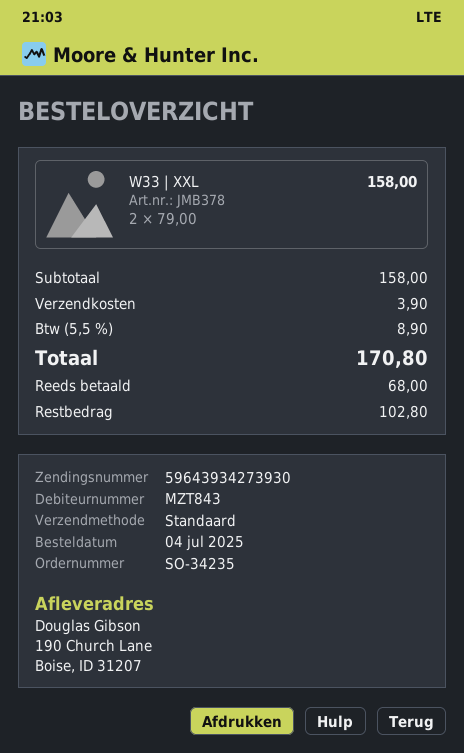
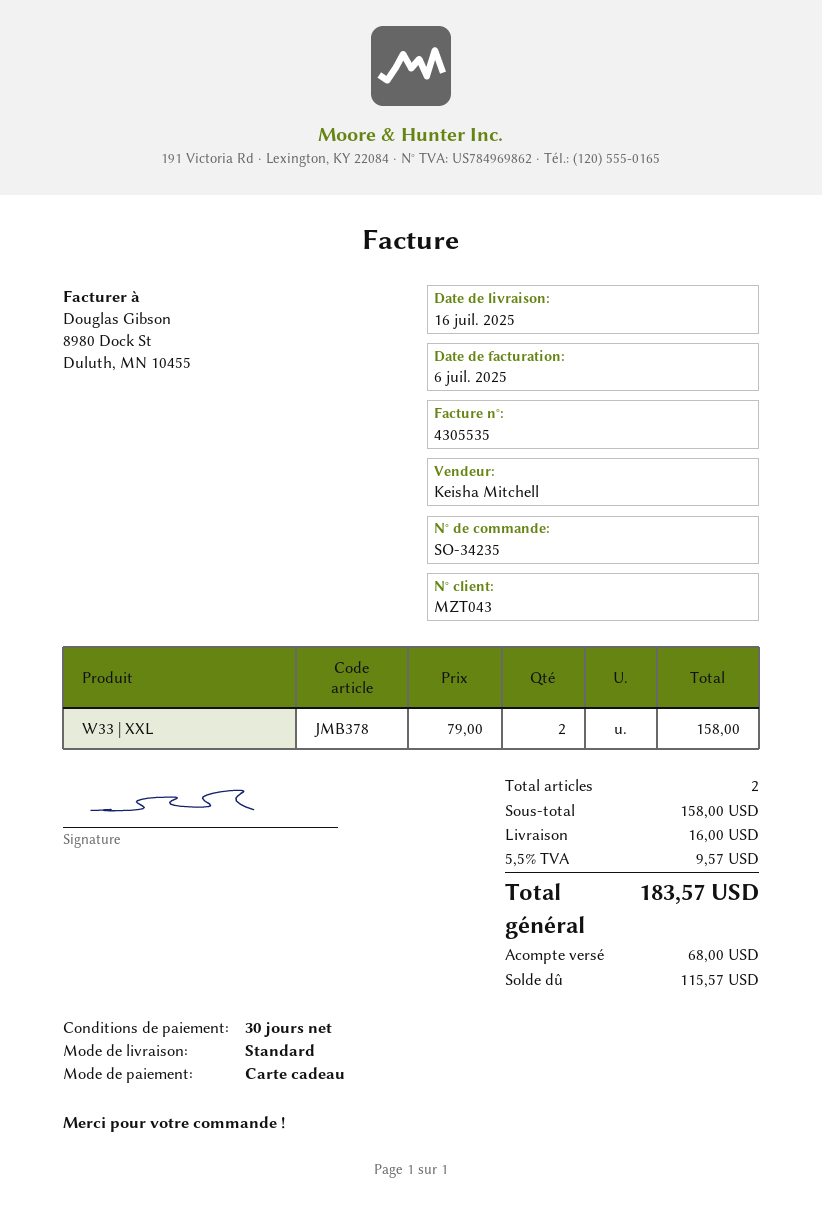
customer number: MZT843 -> MZT043
shipping: 3.90 -> 16.00
tax: 5.5% = 8.90 -> 5.5% = 9.57
total: 170.80 -> 183.57
balance: 102.80 -> 115.57

